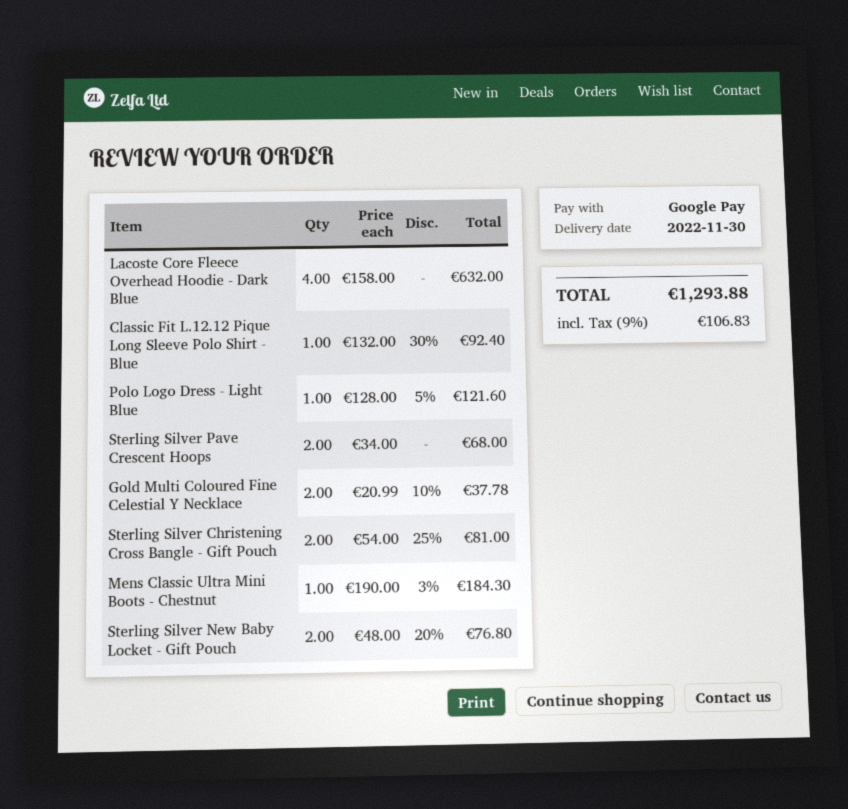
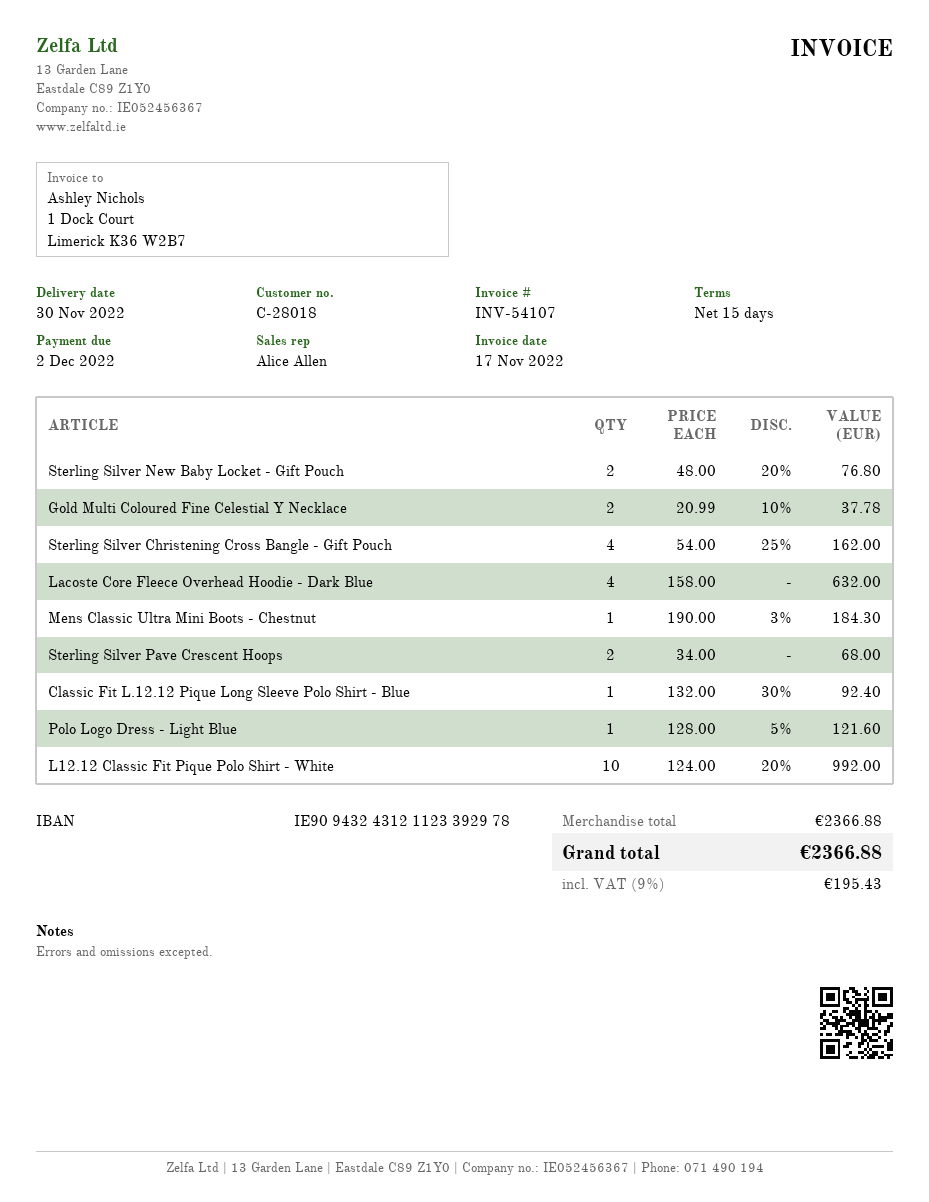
Sterling Silver Christening Cross Bangle - Gift Pouch: 2 x 54.00 - 25% = 81.00 -> 4 x 54.00 - 25% = 162.00
L12.12 Classic Fit Pique Polo Shirt - White: none -> 10 x 124.00 - 20% = 992.00
tax: 9% = 106.83 -> 9% = 195.43
total: 1293.88 -> 2366.88

